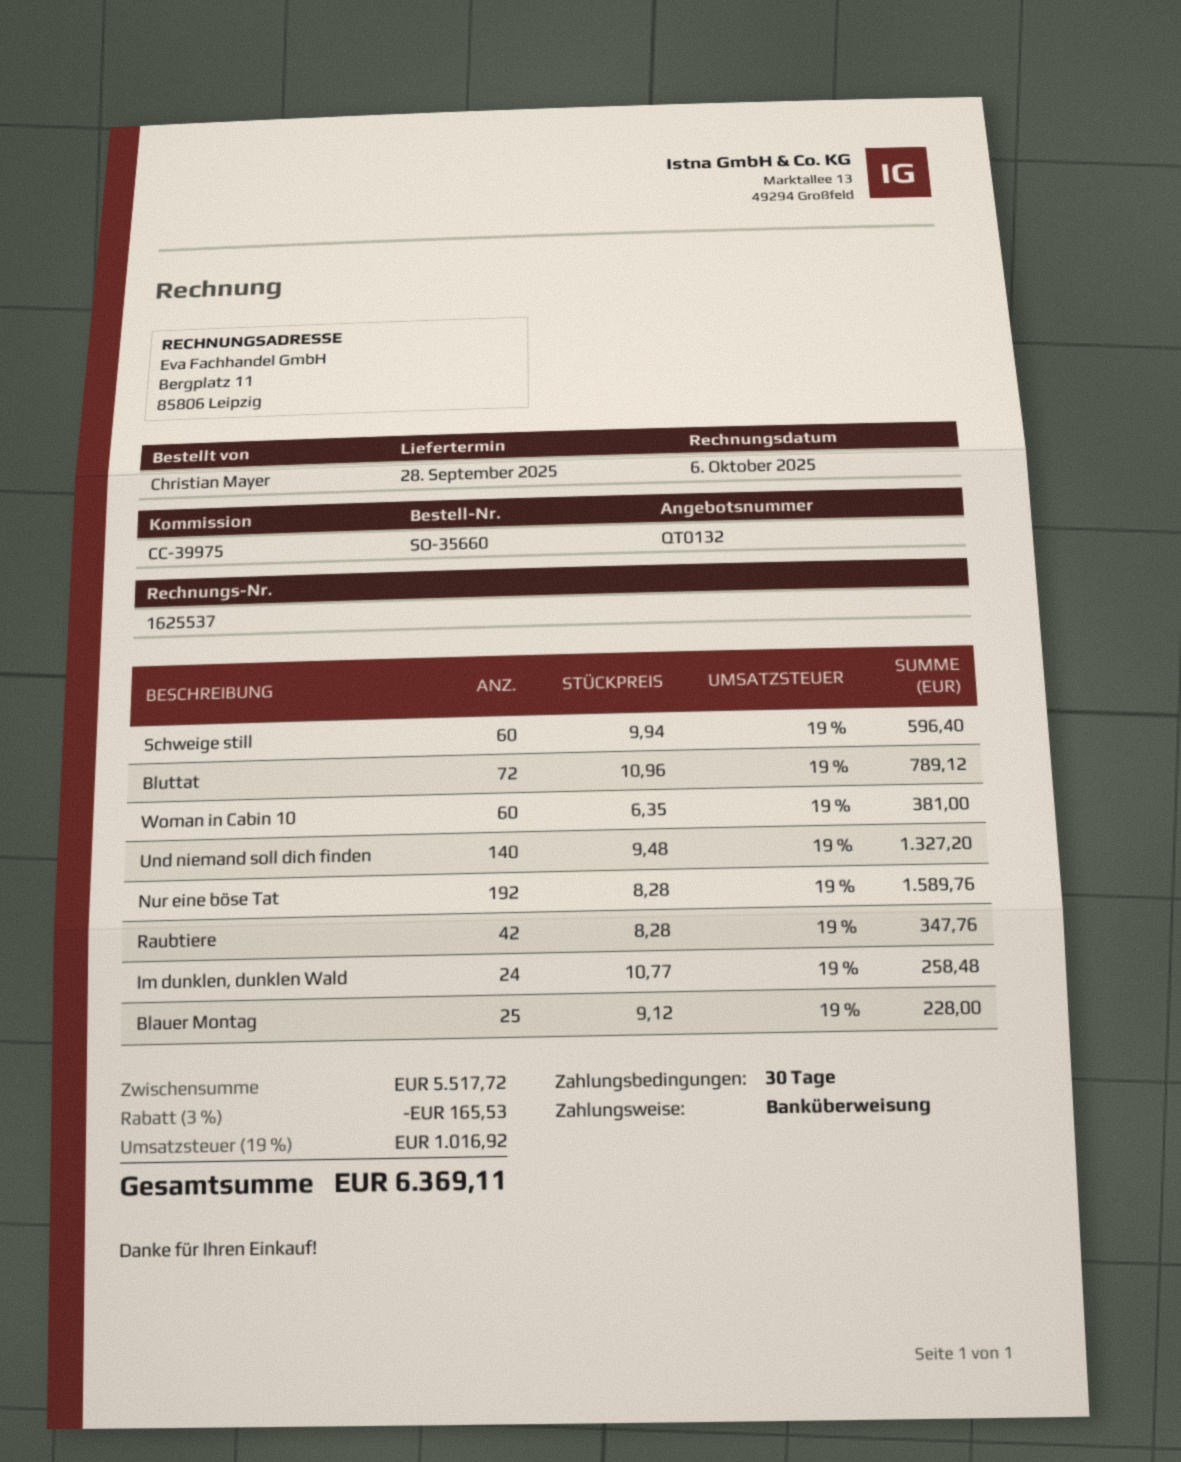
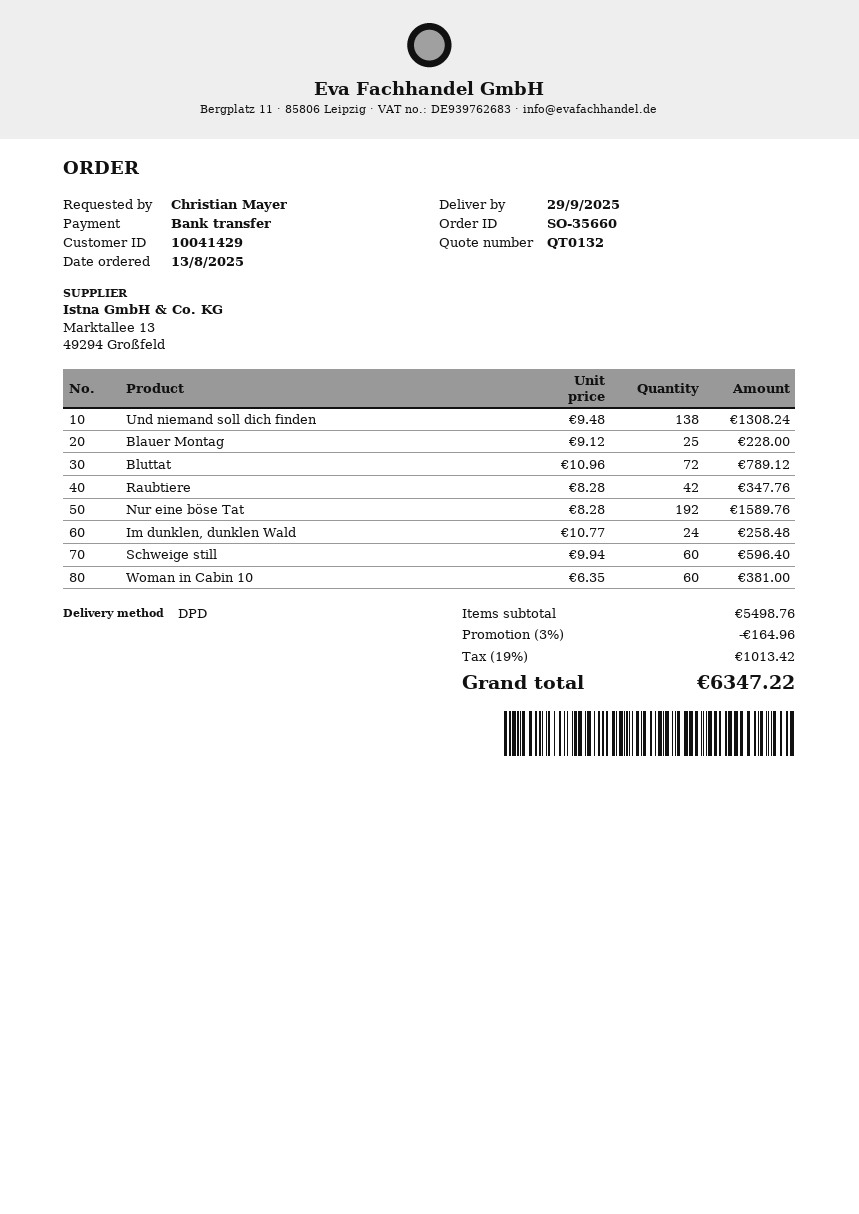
delivery date: 2025-09-28 -> 2025-09-29
Und niemand soll dich finden: 140 x 9.48 = 1327.20 -> 138 x 9.48 = 1308.24
subtotal: 5517.72 -> 5498.76
discount: 3% = 165.53 -> 3% = 164.96
tax: 19% = 1016.92 -> 19% = 1013.42
total: 6369.11 -> 6347.22

